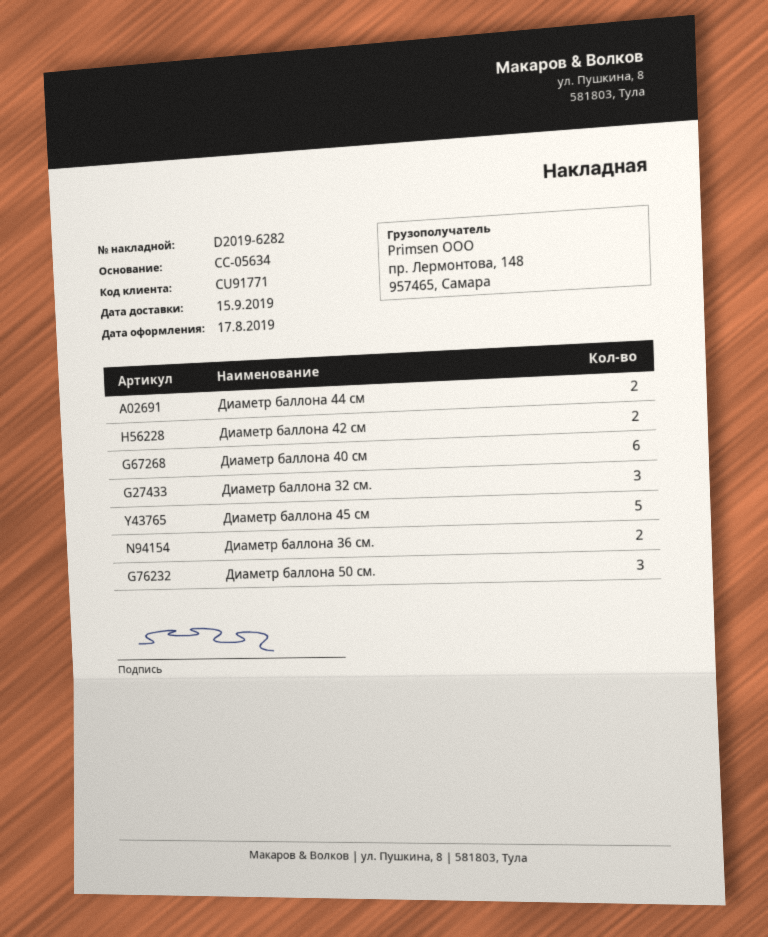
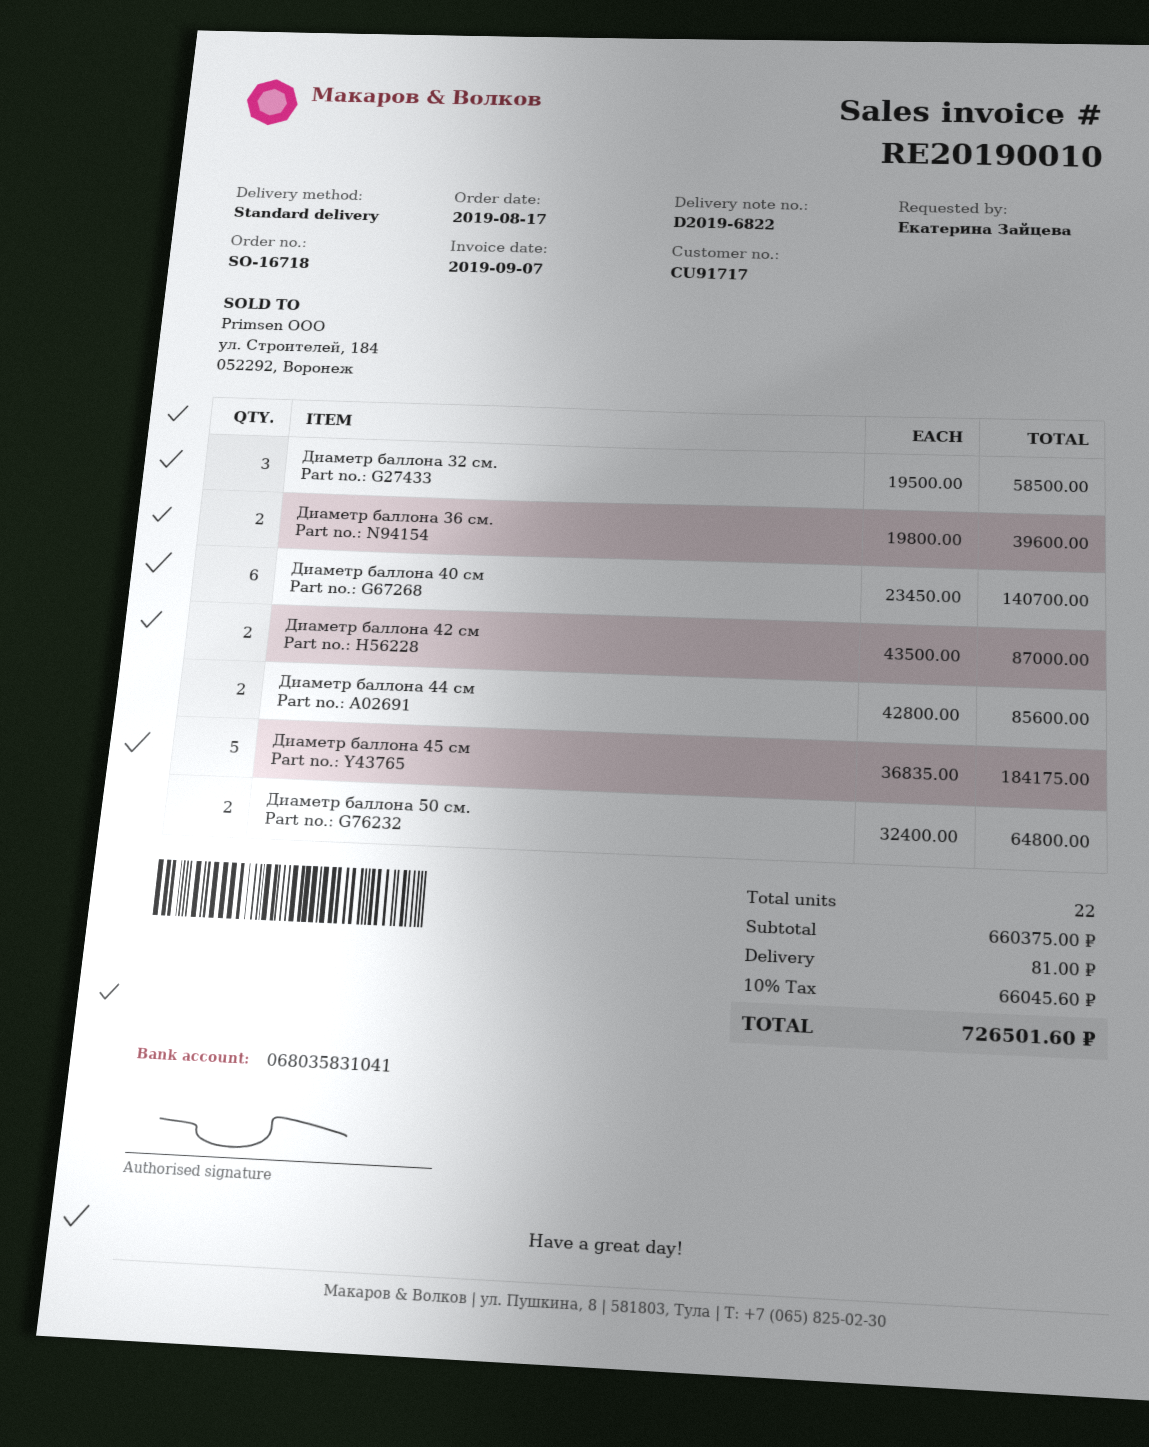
delivery note number: D2019-6282 -> D2019-6822
customer number: CU91771 -> CU91717
Диаметр баллона 50 см.: 3 -> 2

